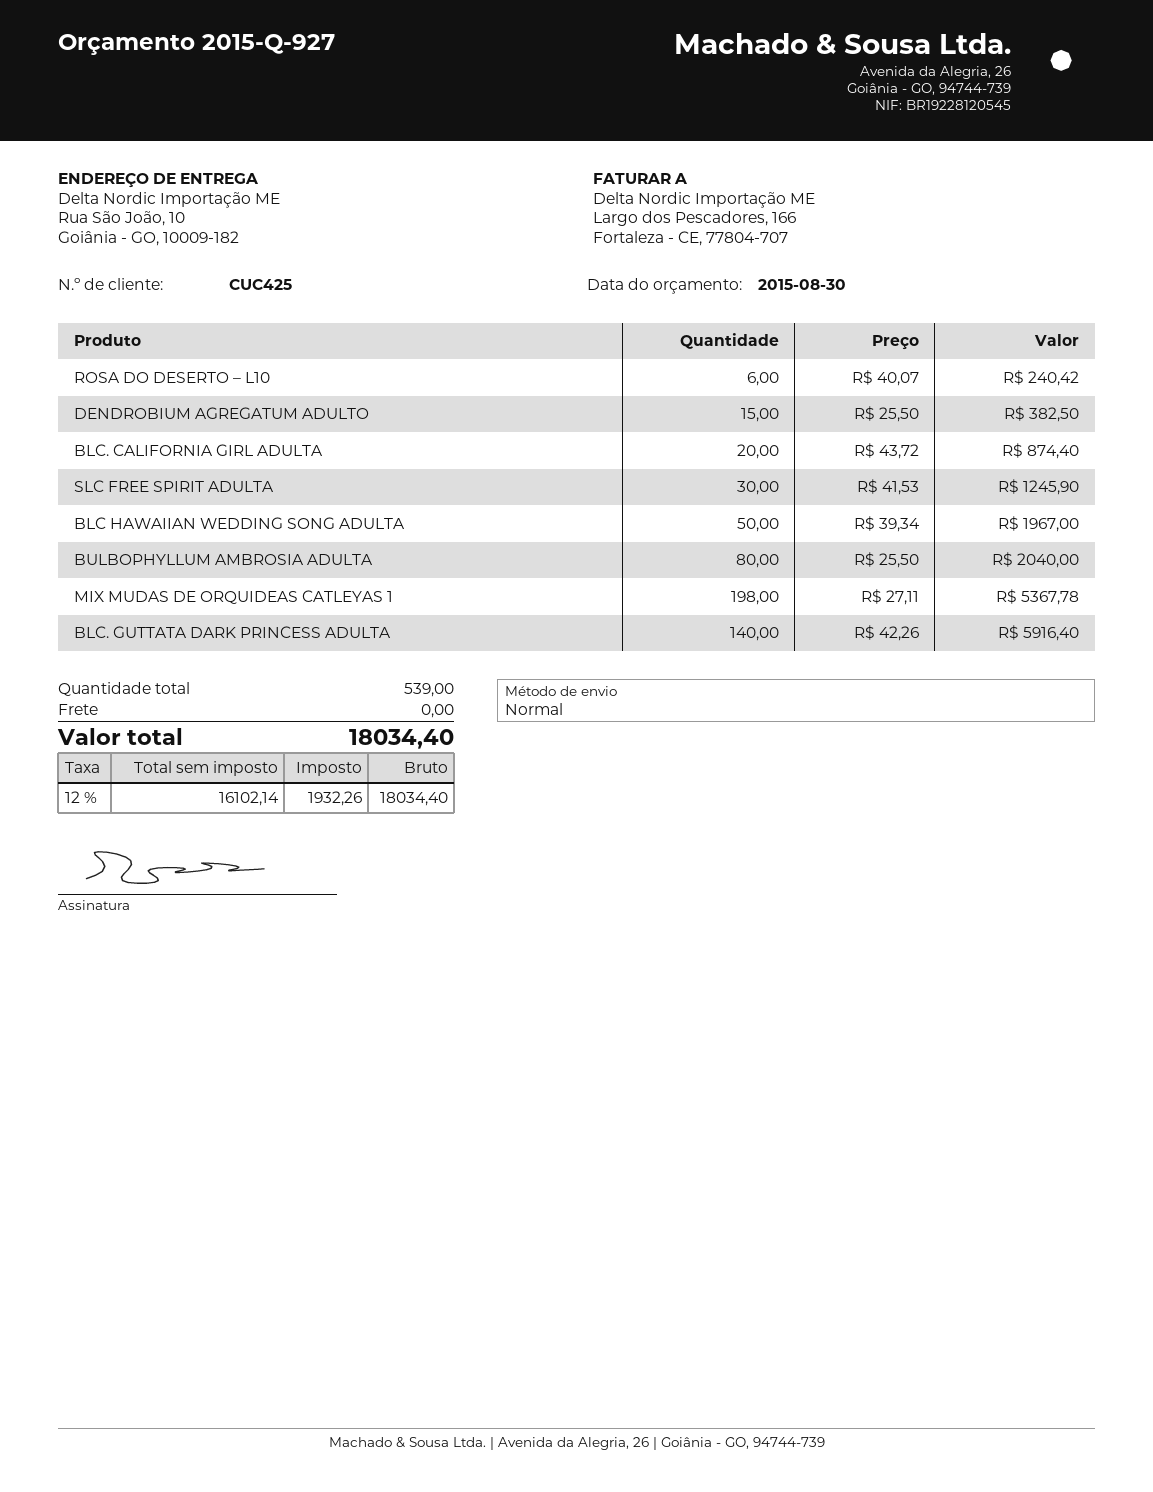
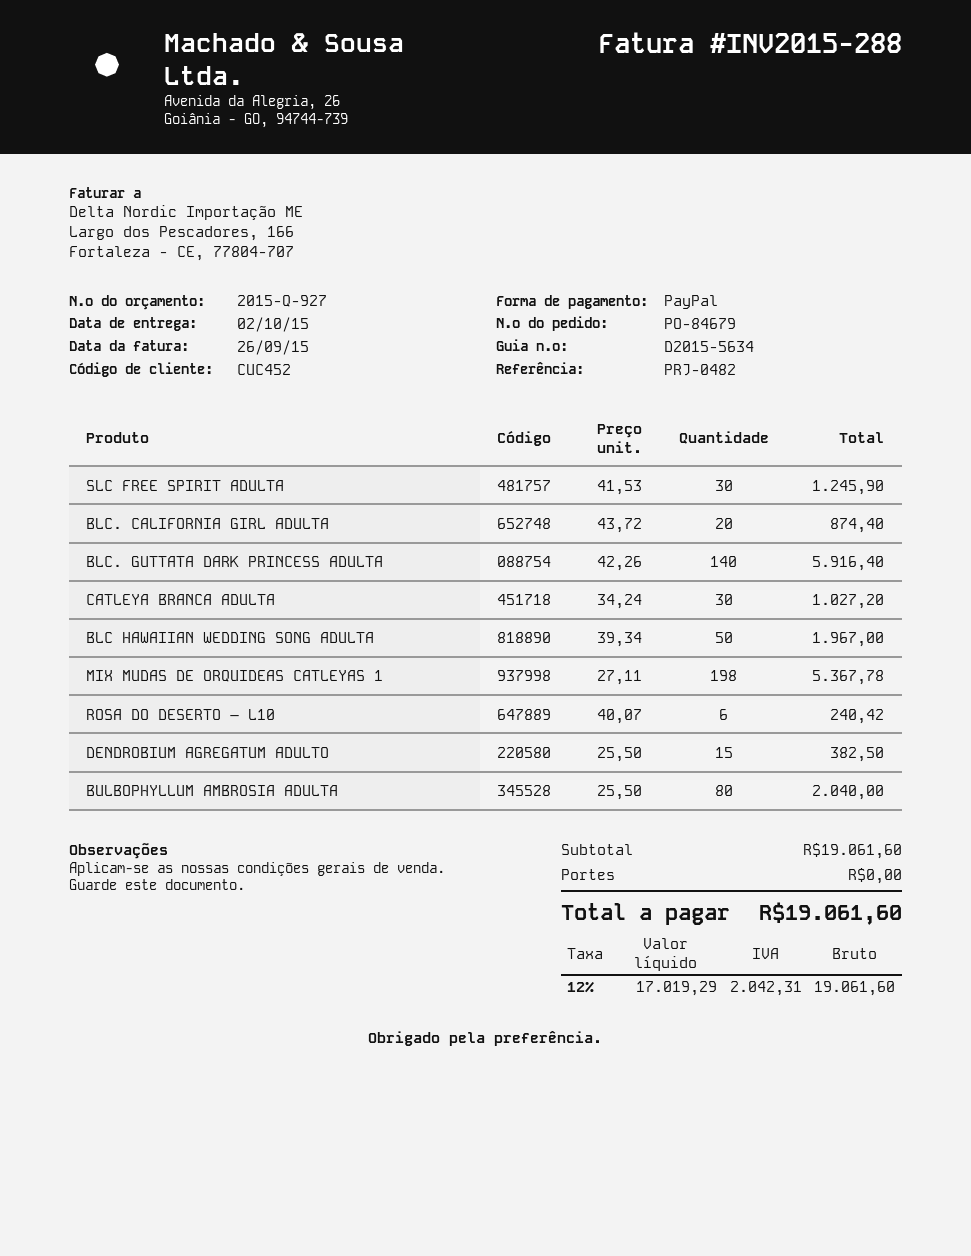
customer number: CUC425 -> CUC452
CATLEYA BRANCA ADULTA: none -> 30 x 34.24 = 1027.20
net: 16102.14 -> 17019.29
tax: 12% = 1932.26 -> 12% = 2042.31
total: 18034.40 -> 19061.60

